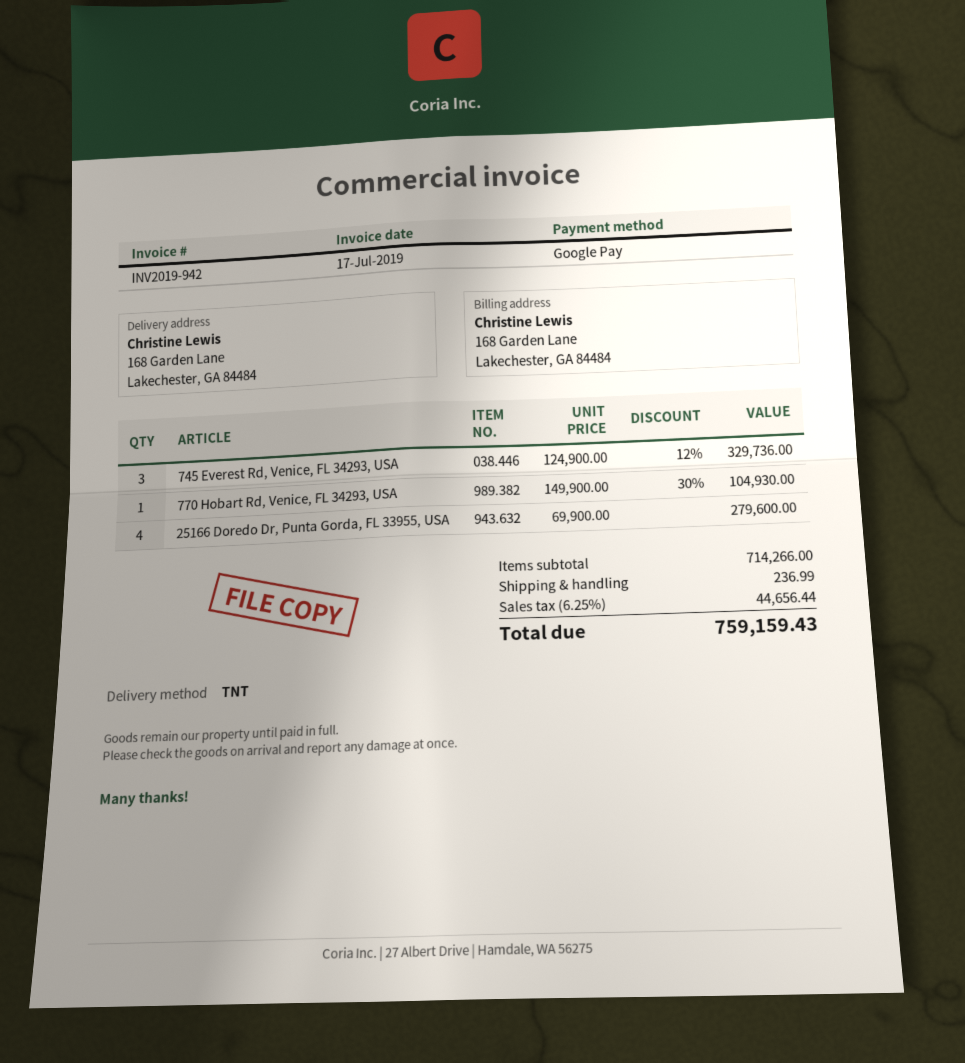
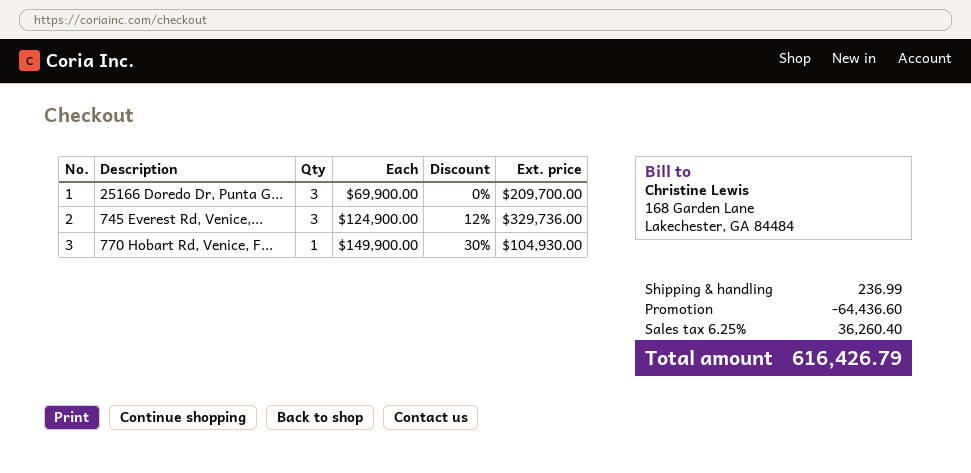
25166 Doredo Dr, Punta Gorda, FL 33955, USA: 4 x 69900.00 = 279600.00 -> 3 x 69900.00 = 209700.00
discount: none -> 64436.60
tax: 6.25% = 44656.44 -> 6.25% = 36260.40
total: 759159.43 -> 616426.79

